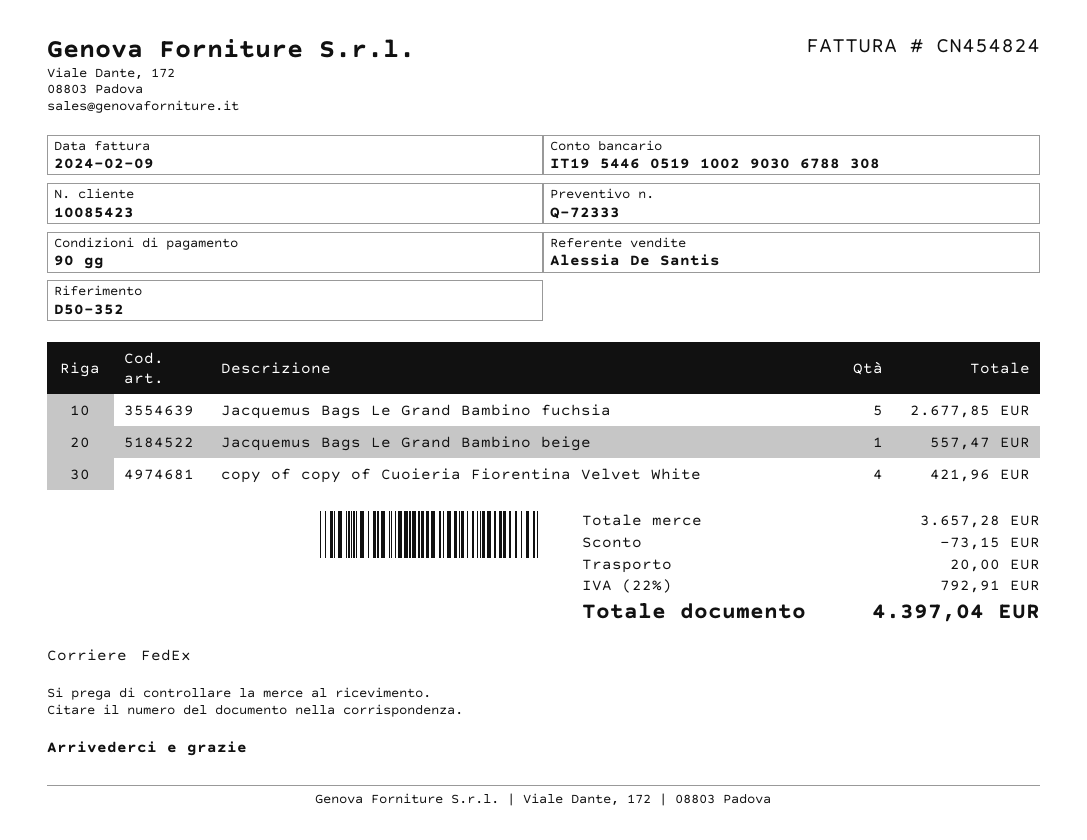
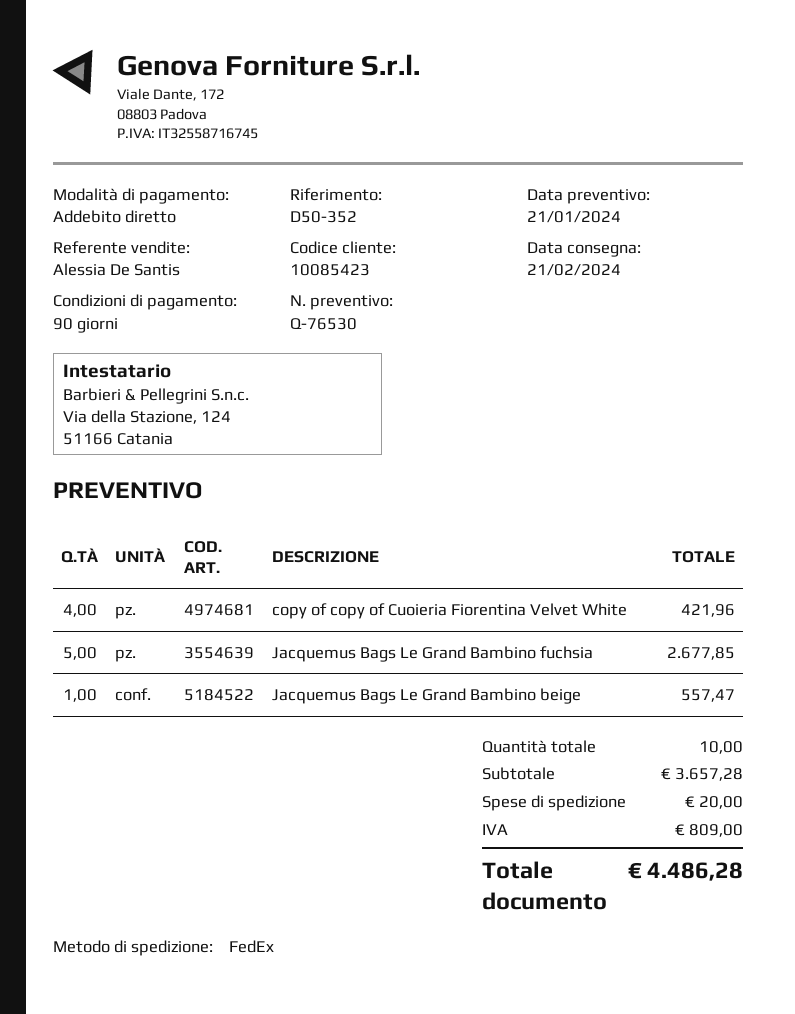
quote number: Q-72333 -> Q-76530
discount: 73.15 -> none
tax: 792.91 -> 809.00
total: 4397.04 -> 4486.28

